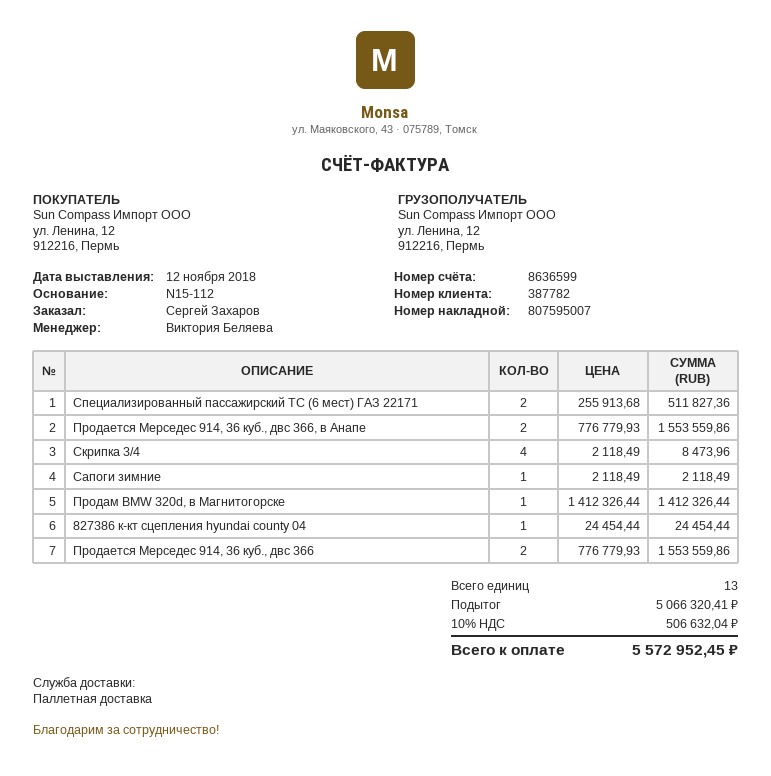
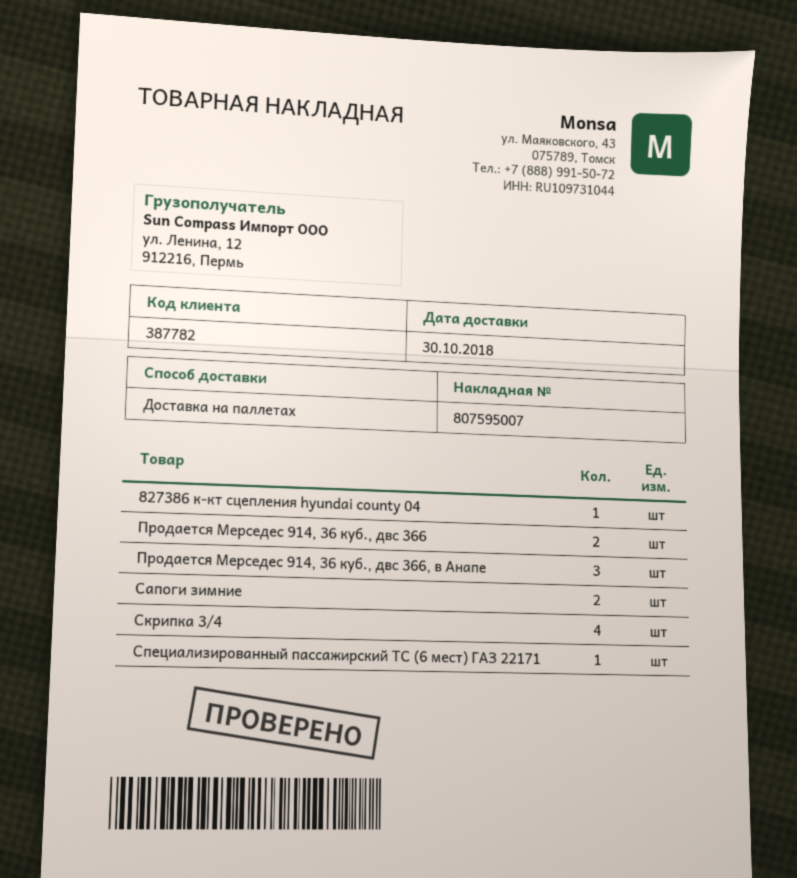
Специализированный пассажирский ТС (6 мест) ГАЗ 22171: 2 -> 1
Продается Мерседес 914, 36 куб., двс 366, в Анапе: 2 -> 3
Сапоги зимние: 1 -> 2
Продам BMW 320d, в Магнитогорске: 1 -> none

